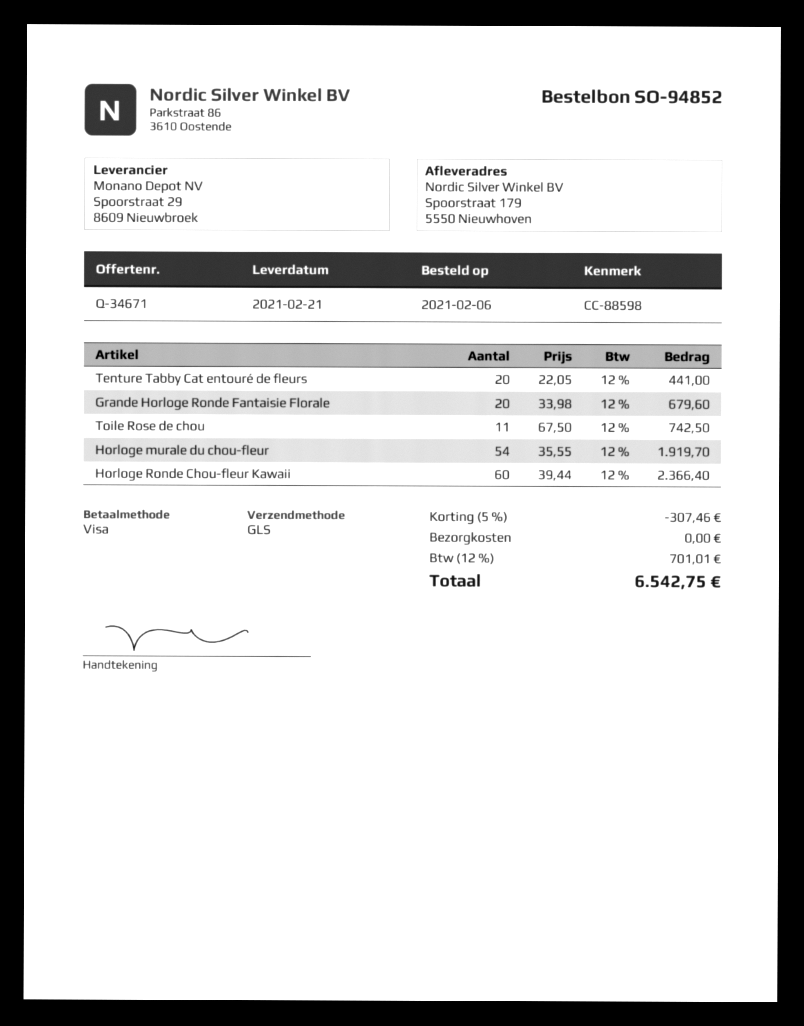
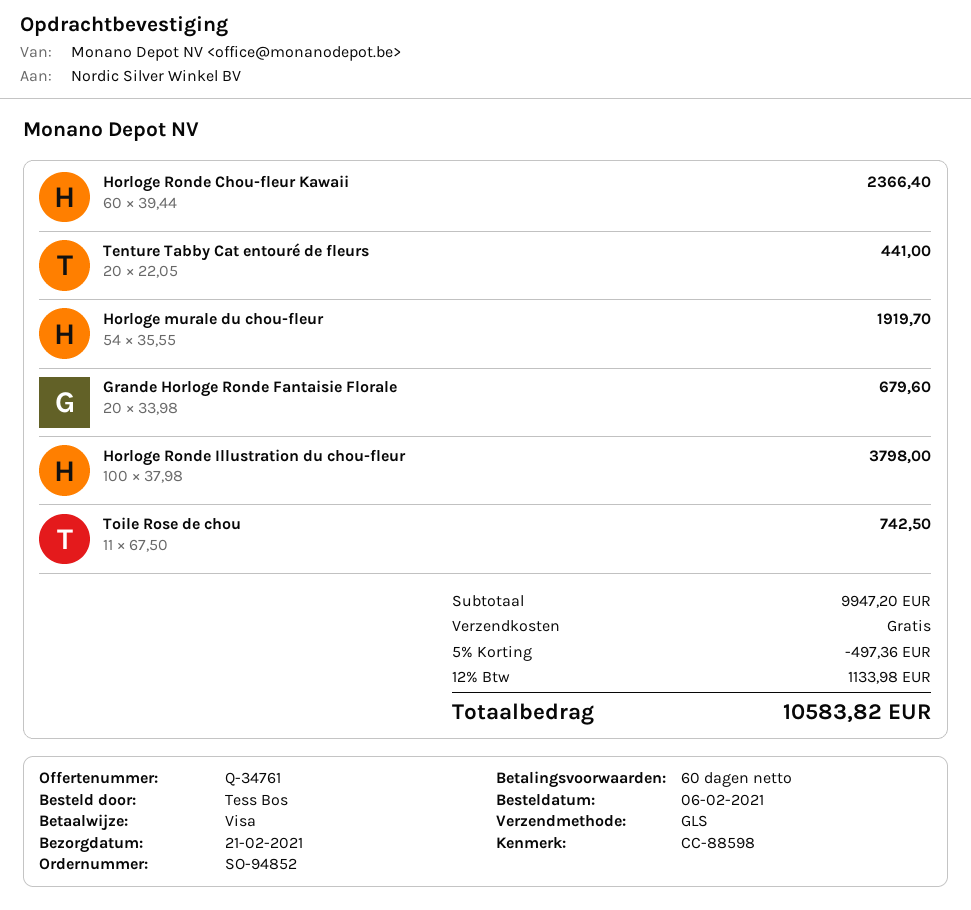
quote number: Q-34671 -> Q-34761
Horloge Ronde Illustration du chou-fleur: none -> 100 x 37.98 = 3798.00
discount: 5% = 307.46 -> 5% = 497.36
tax: 12% = 701.01 -> 12% = 1133.98
total: 6542.75 -> 10583.82

